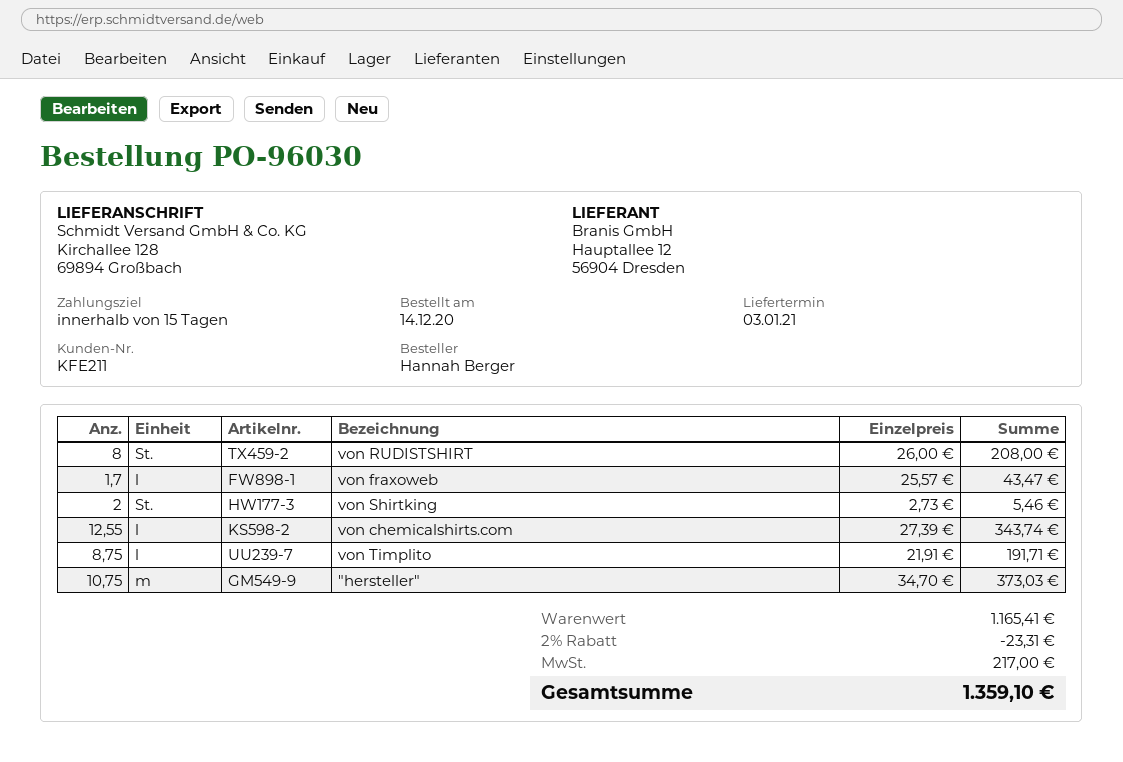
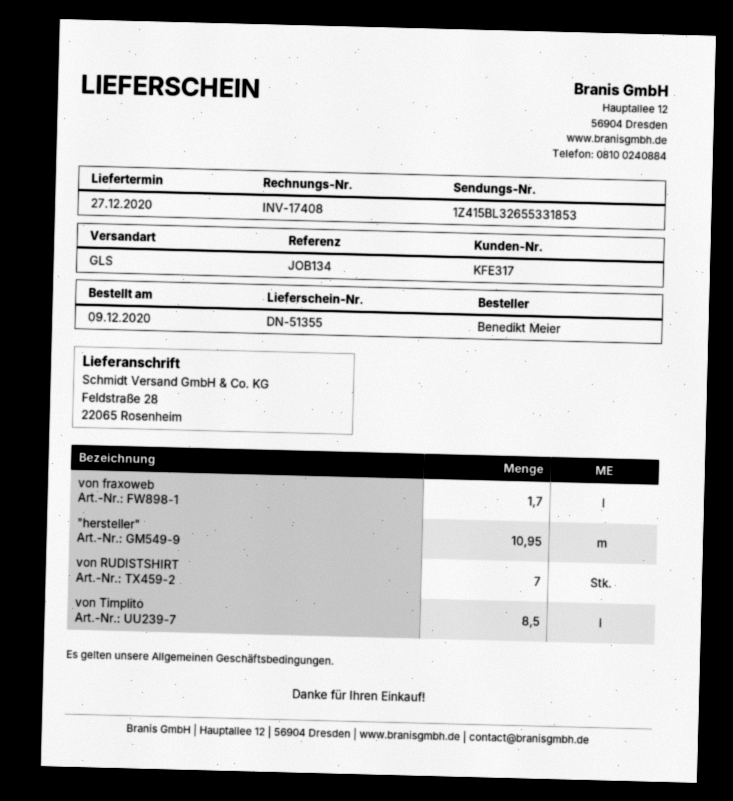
order date: 2020-12-14 -> 2020-12-09
delivery date: 2021-01-03 -> 2020-12-27
customer number: KFE211 -> KFE317
ordered by: Hannah Berger -> Benedikt Meier
ship to: Kirchallee 128, 69894 Großbach -> Feldstraße 28, 22065 Rosenheim
von RUDISTSHIRT: 8 -> 7
von Shirtking: 2 -> none
von chemicalshirts.com: 12.55 -> none
von Timplito: 8.75 -> 8.5
"hersteller": 10.75 -> 10.95

